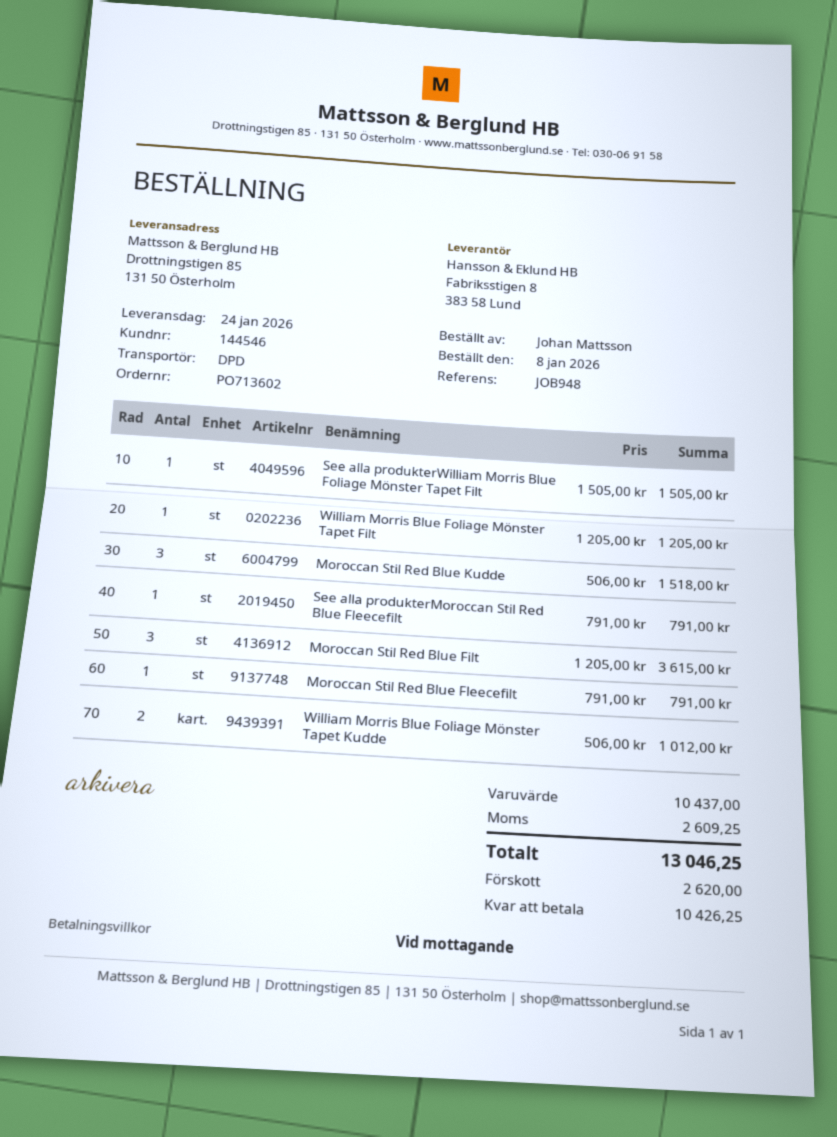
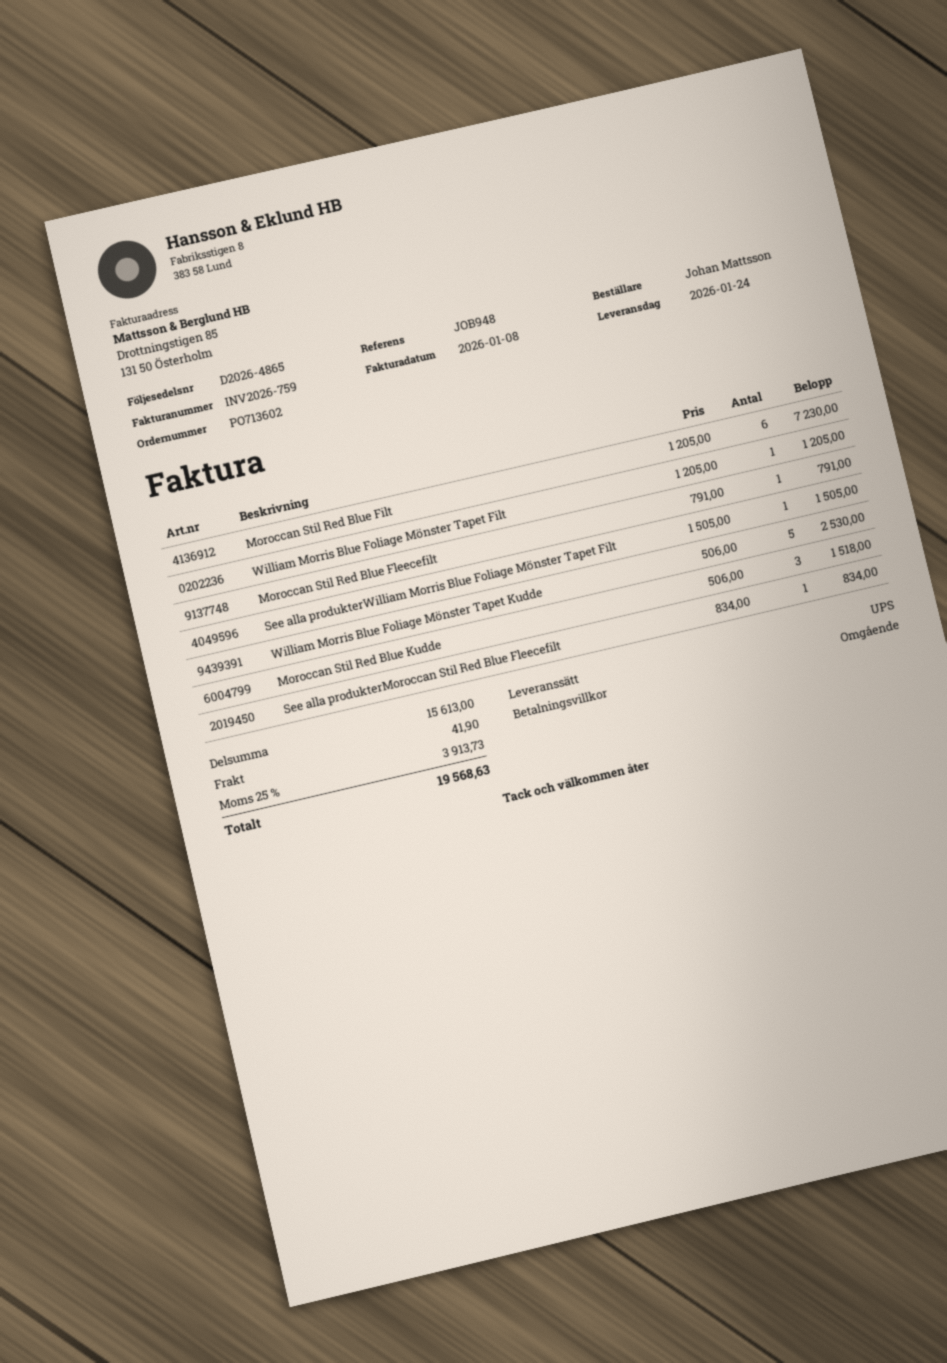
shipping method: DPD -> UPS
See alla produkterMoroccan Stil Red Blue Fleecefilt: 1 x 791.00 = 791.00 -> 1 x 834.00 = 834.00
Moroccan Stil Red Blue Filt: 3 x 1205.00 = 3615.00 -> 6 x 1205.00 = 7230.00
William Morris Blue Foliage Mönster Tapet Kudde: 2 x 506.00 = 1012.00 -> 5 x 506.00 = 2530.00
subtotal: 10437.00 -> 15613.00
shipping: none -> 41.90
tax: 2609.25 -> 3913.73
total: 13046.25 -> 19568.63

